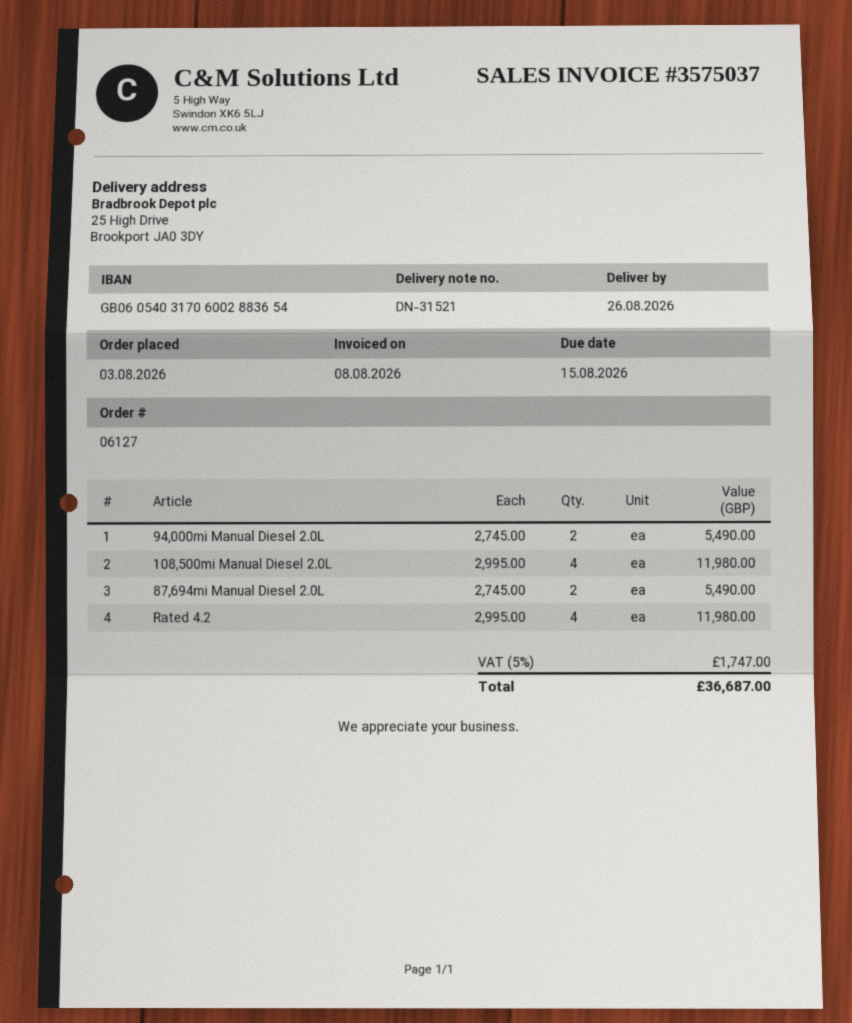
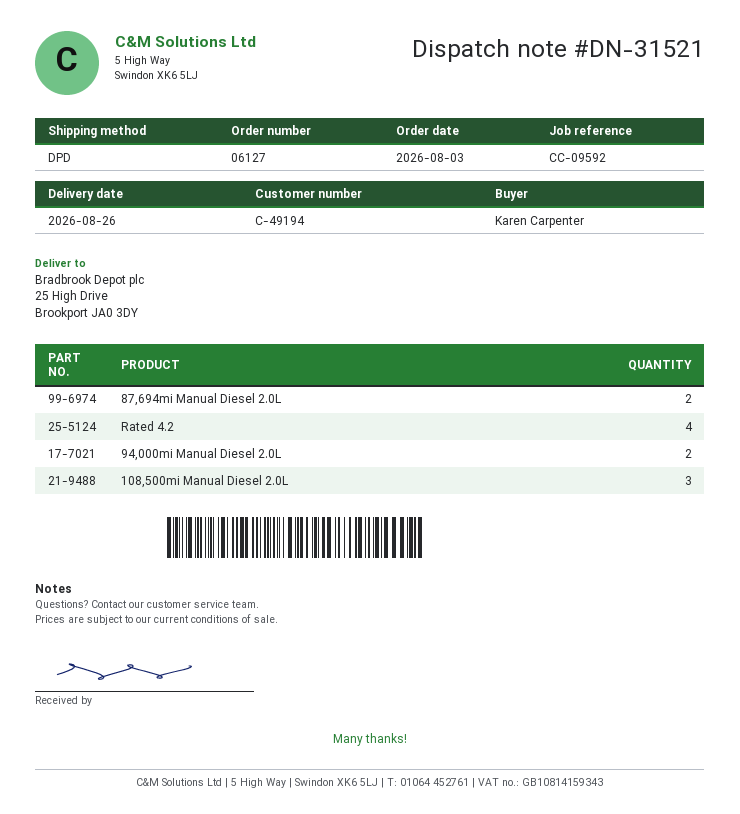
108,500mi Manual Diesel 2.0L: 4 -> 3

